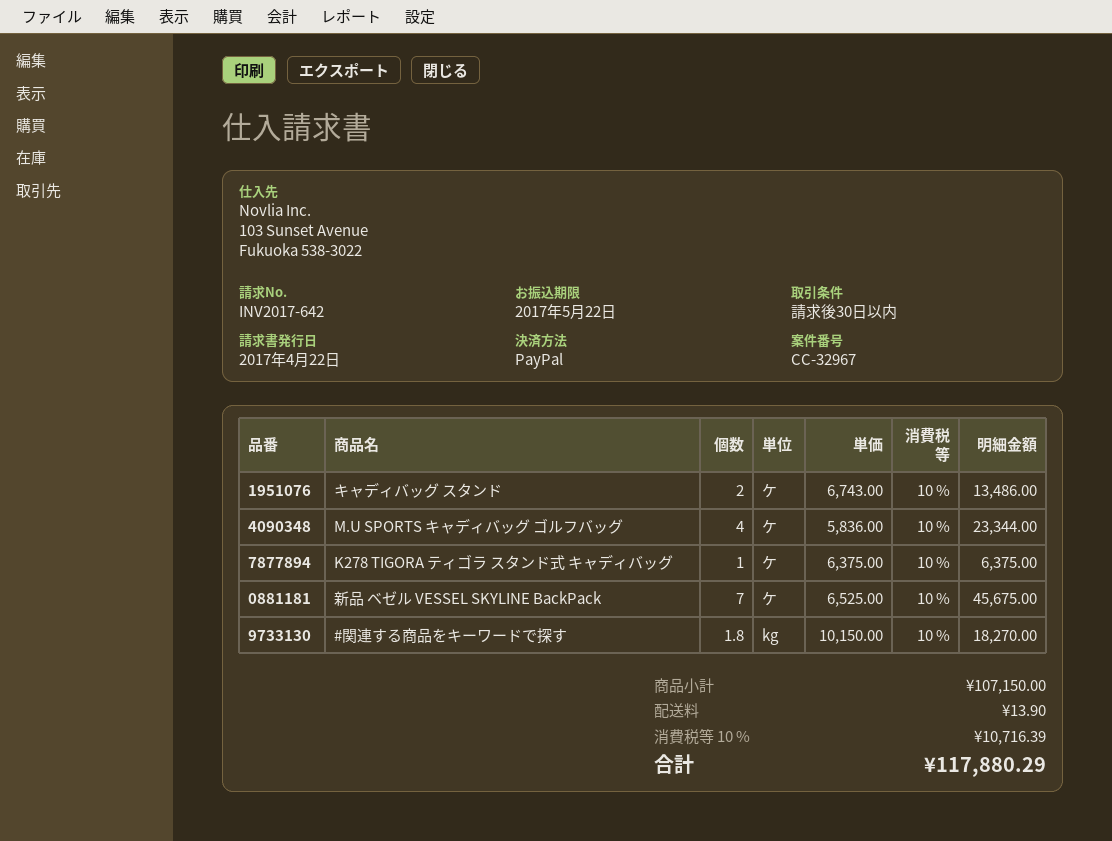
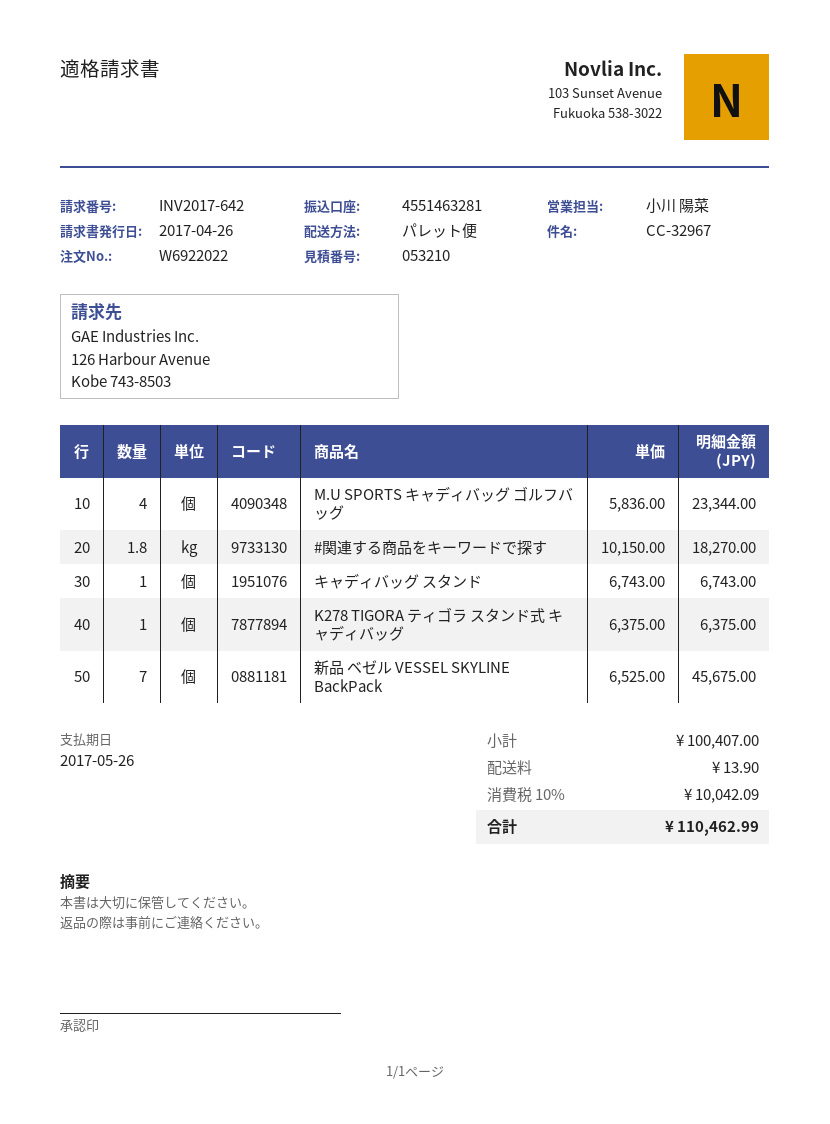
invoice date: 2017-04-22 -> 2017-04-26
due date: 2017-05-22 -> 2017-05-26
キャディバッグ スタンド: 2 x 6743.00 = 13486.00 -> 1 x 6743.00 = 6743.00
subtotal: 107150.00 -> 100407.00
tax: 10% = 10716.39 -> 10% = 10042.09
total: 117880.29 -> 110462.99

